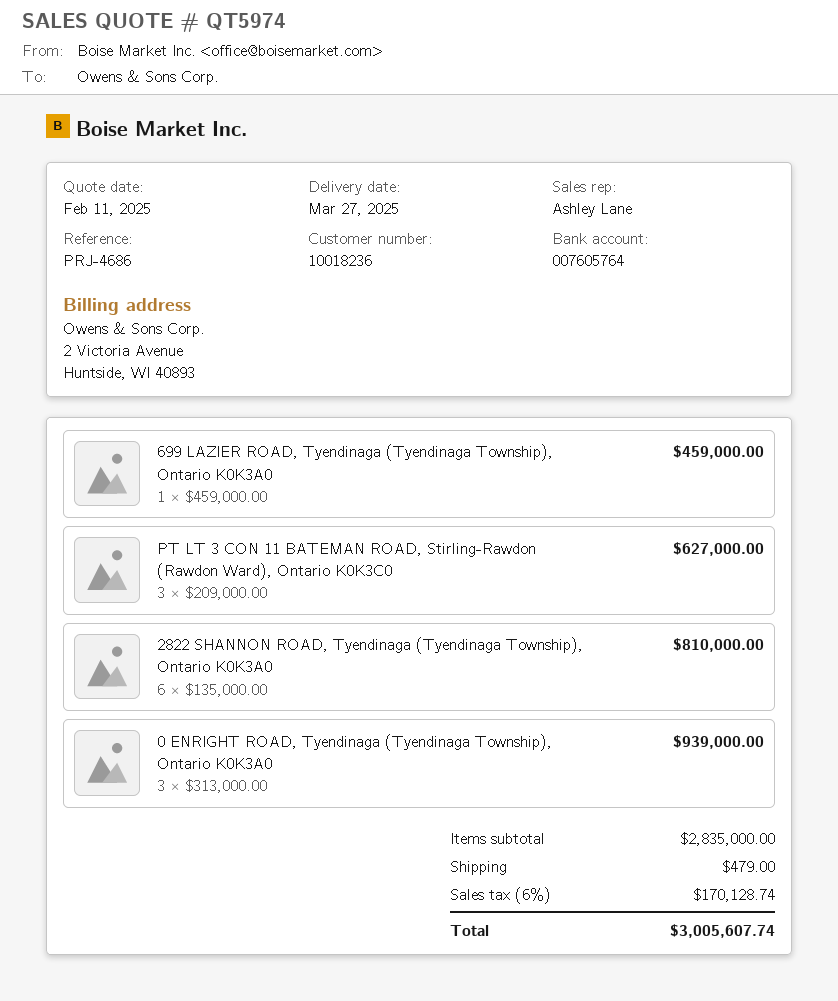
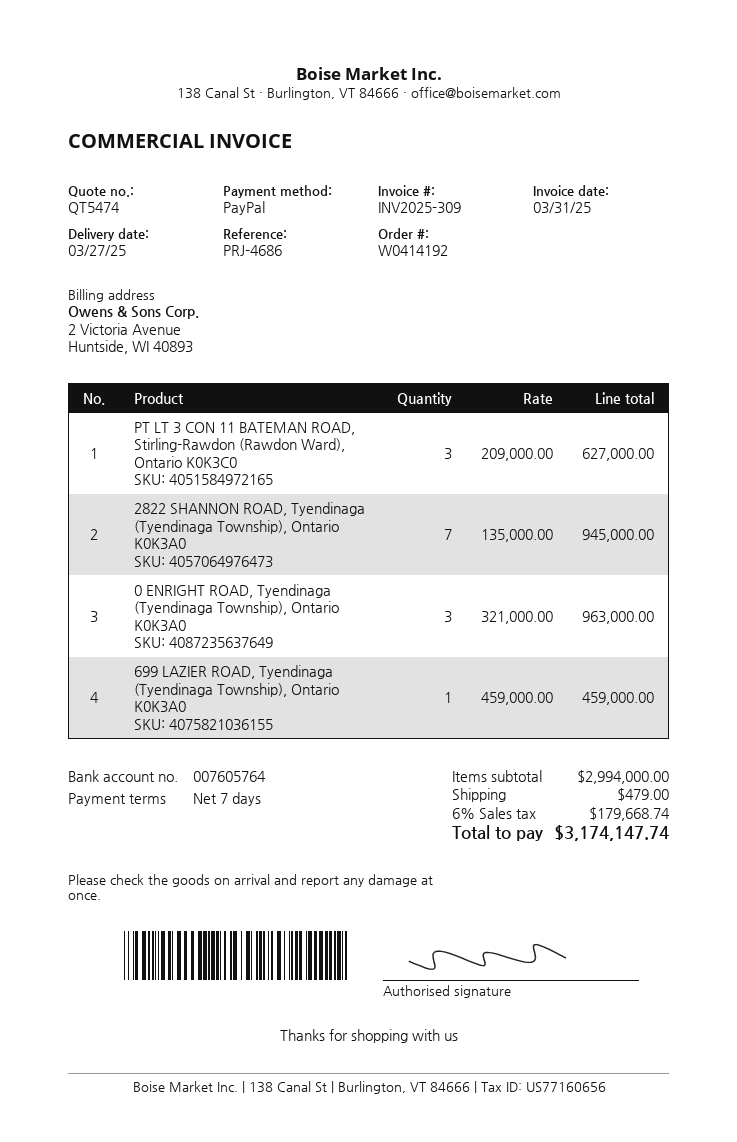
quote number: QT5974 -> QT5474
2822 SHANNON ROAD, Tyendinaga (Tyendinaga Township), Ontario K0K3A0: 6 x 135000.00 = 810000.00 -> 7 x 135000.00 = 945000.00
0 ENRIGHT ROAD, Tyendinaga (Tyendinaga Township), Ontario K0K3A0: 3 x 313000.00 = 939000.00 -> 3 x 321000.00 = 963000.00
subtotal: 2835000.00 -> 2994000.00
tax: 6% = 170128.74 -> 6% = 179668.74
total: 3005607.74 -> 3174147.74

